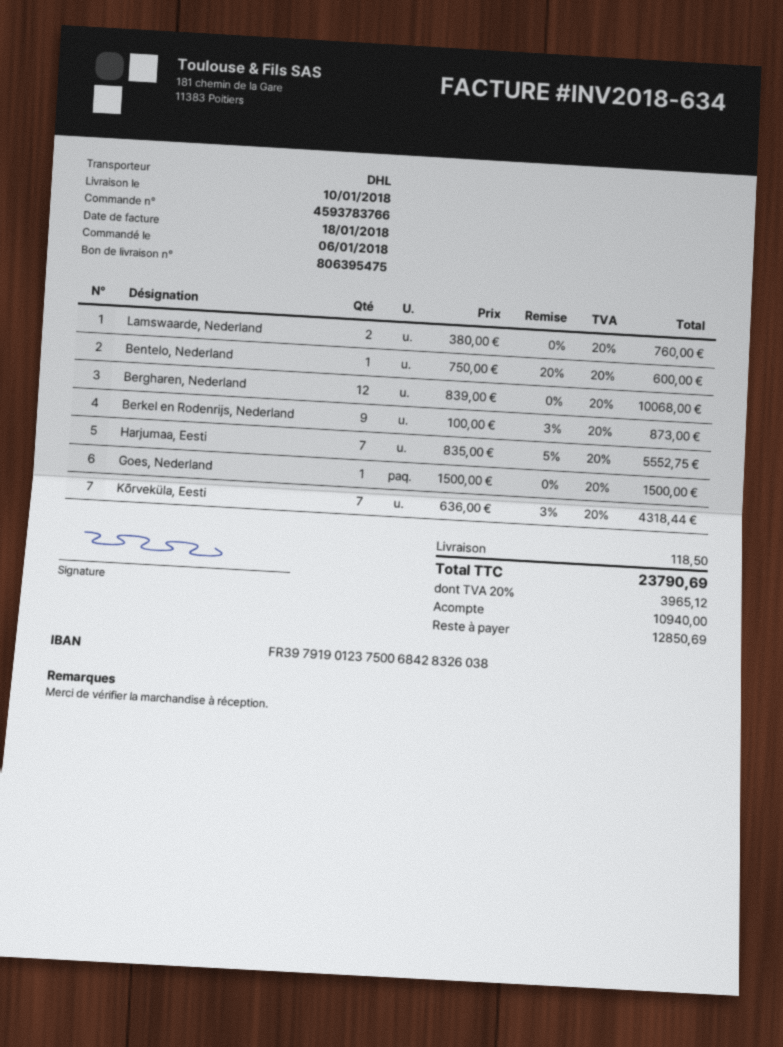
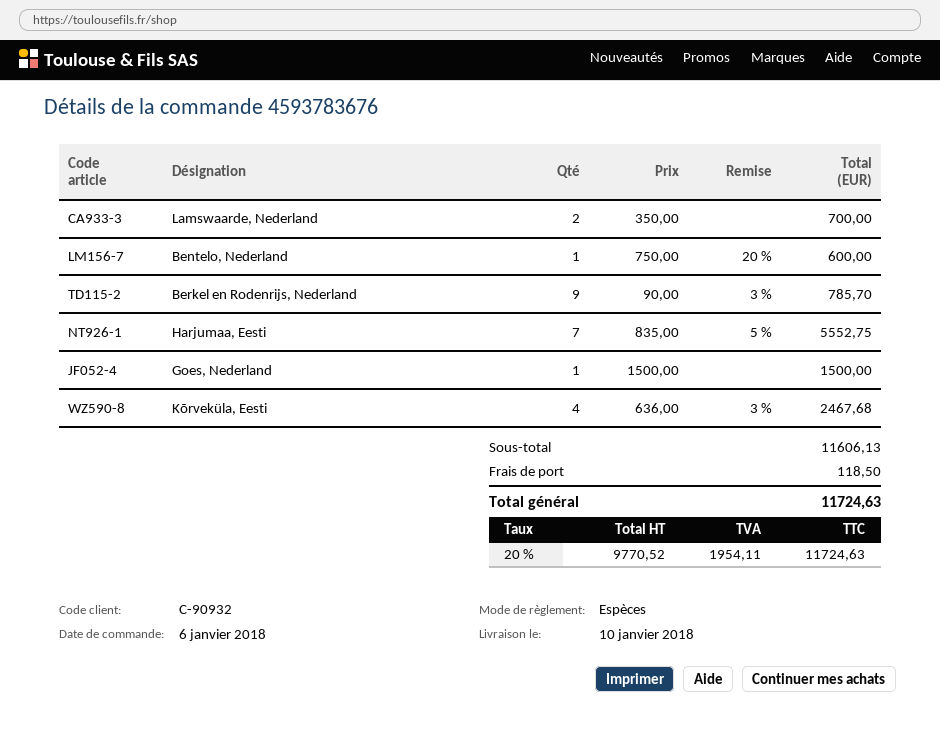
order number: 4593783766 -> 4593783676
Lamswaarde, Nederland: 2 x 380.00 = 760.00 -> 2 x 350.00 = 700.00
Bergharen, Nederland: 12 x 839.00 = 10068.00 -> none
Berkel en Rodenrijs, Nederland: 9 x 100.00 - 3% = 873.00 -> 9 x 90.00 - 3% = 785.70
Kõrveküla, Eesti: 7 x 636.00 - 3% = 4318.44 -> 4 x 636.00 - 3% = 2467.68
tax: 20% = 3965.12 -> 20% = 1954.11
total: 23790.69 -> 11724.63

